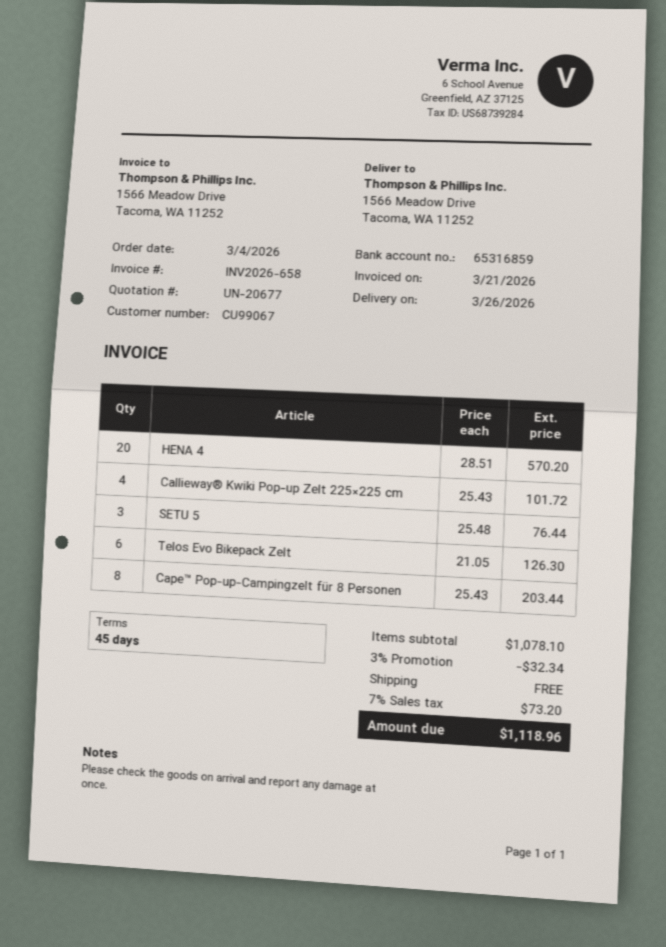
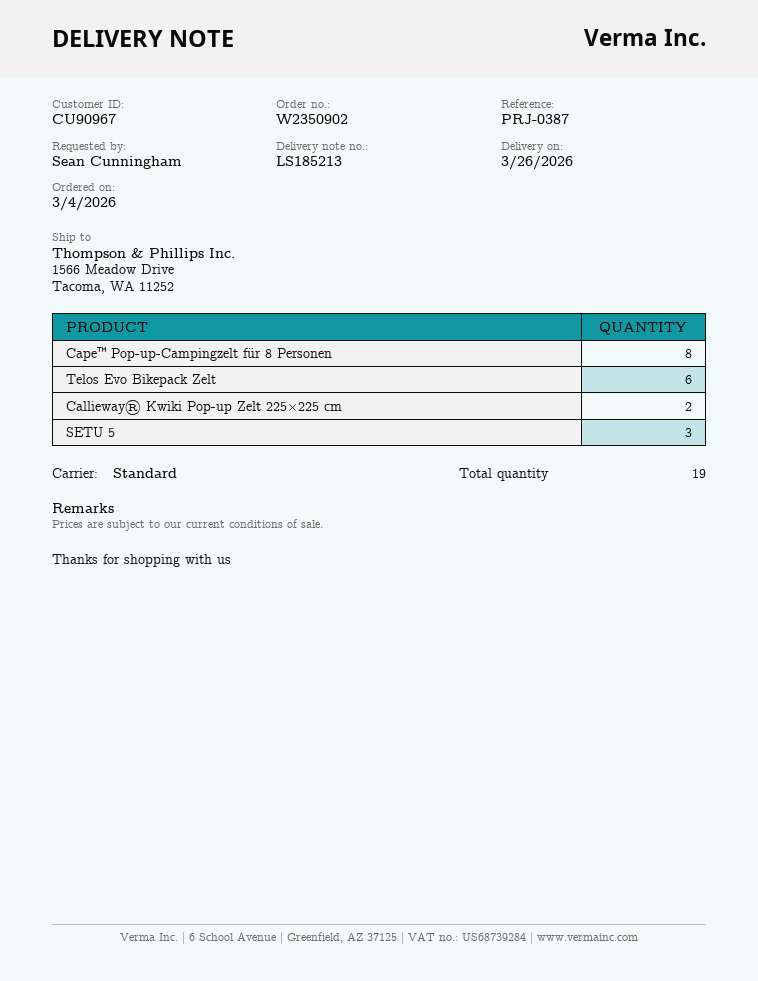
customer number: CU99067 -> CU90967
HENA 4: 20 -> none
Callieway® Kwiki Pop-up Zelt 225×225 cm: 4 -> 2

